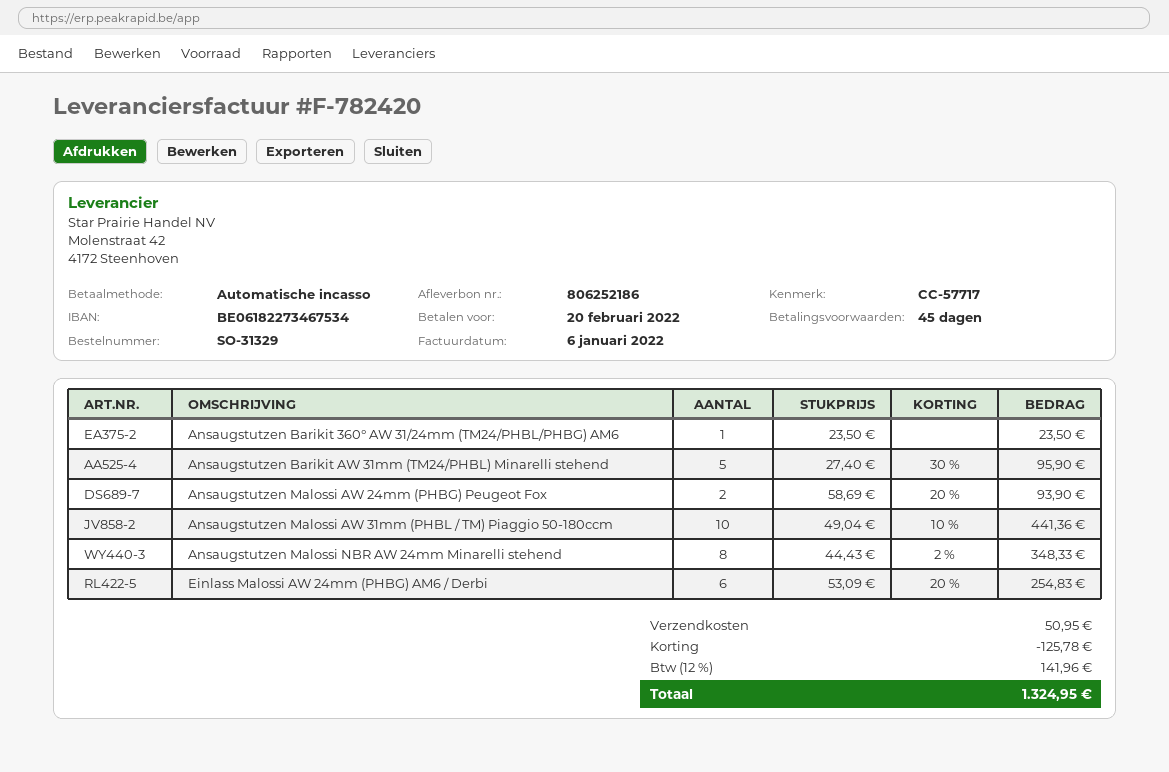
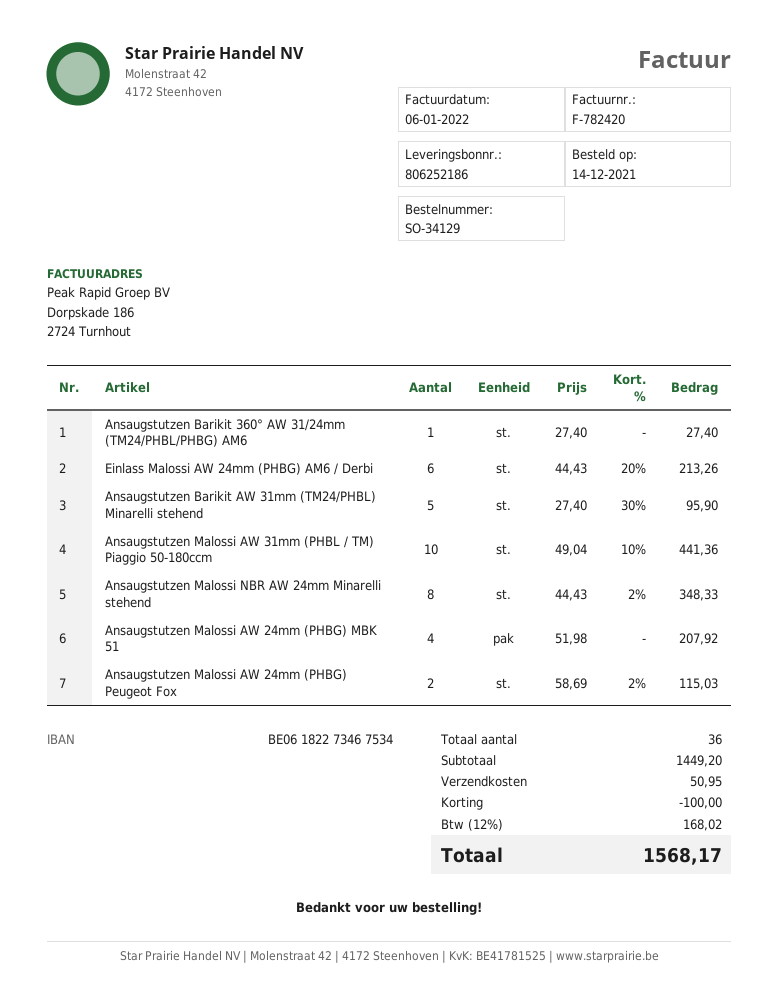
order number: SO-31329 -> SO-34129
Ansaugstutzen Barikit 360° AW 31/24mm (TM24/PHBL/PHBG) AM6: 1 x 23.50 = 23.50 -> 1 x 27.40 = 27.40
Ansaugstutzen Malossi AW 24mm (PHBG) Peugeot Fox: 2 x 58.69 - 20% = 93.90 -> 2 x 58.69 - 2% = 115.03
Einlass Malossi AW 24mm (PHBG) AM6 / Derbi: 6 x 53.09 - 20% = 254.83 -> 6 x 44.43 - 20% = 213.26
Ansaugstutzen Malossi AW 24mm (PHBG) MBK 51: none -> 4 x 51.98 = 207.92
discount: 125.78 -> 100.00
tax: 12% = 141.96 -> 12% = 168.02
total: 1324.95 -> 1568.17

